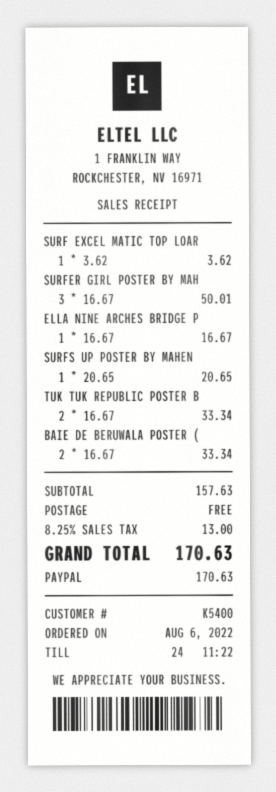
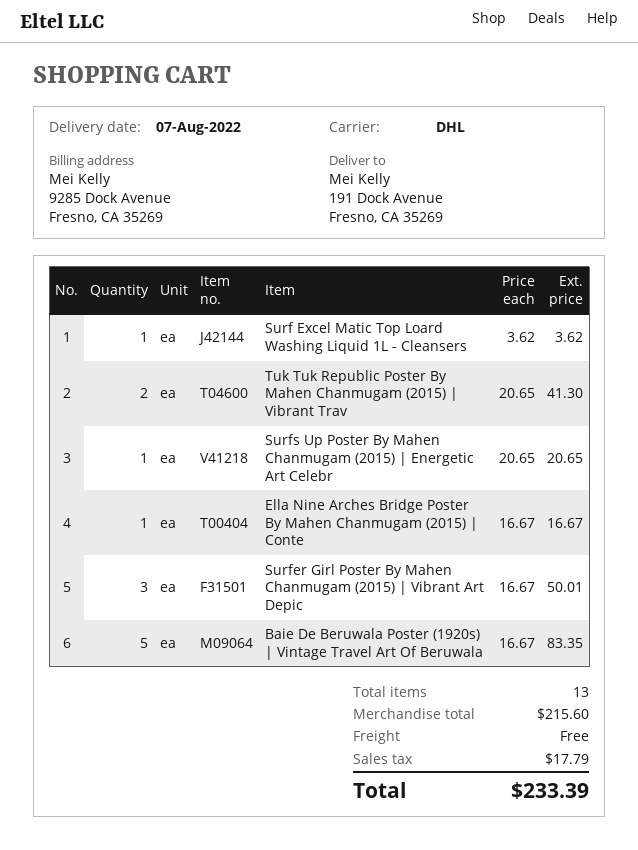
TUK TUK REPUBLIC POSTER B: 2 x 16.67 = 33.34 -> 2 x 20.65 = 41.30
BAIE DE BERUWALA POSTER (: 2 x 16.67 = 33.34 -> 5 x 16.67 = 83.35
subtotal: 157.63 -> 215.60
tax: 13.00 -> 17.79
total: 170.63 -> 233.39

